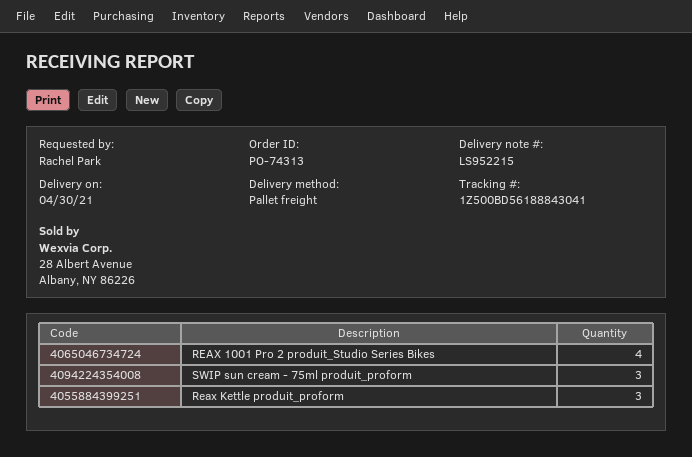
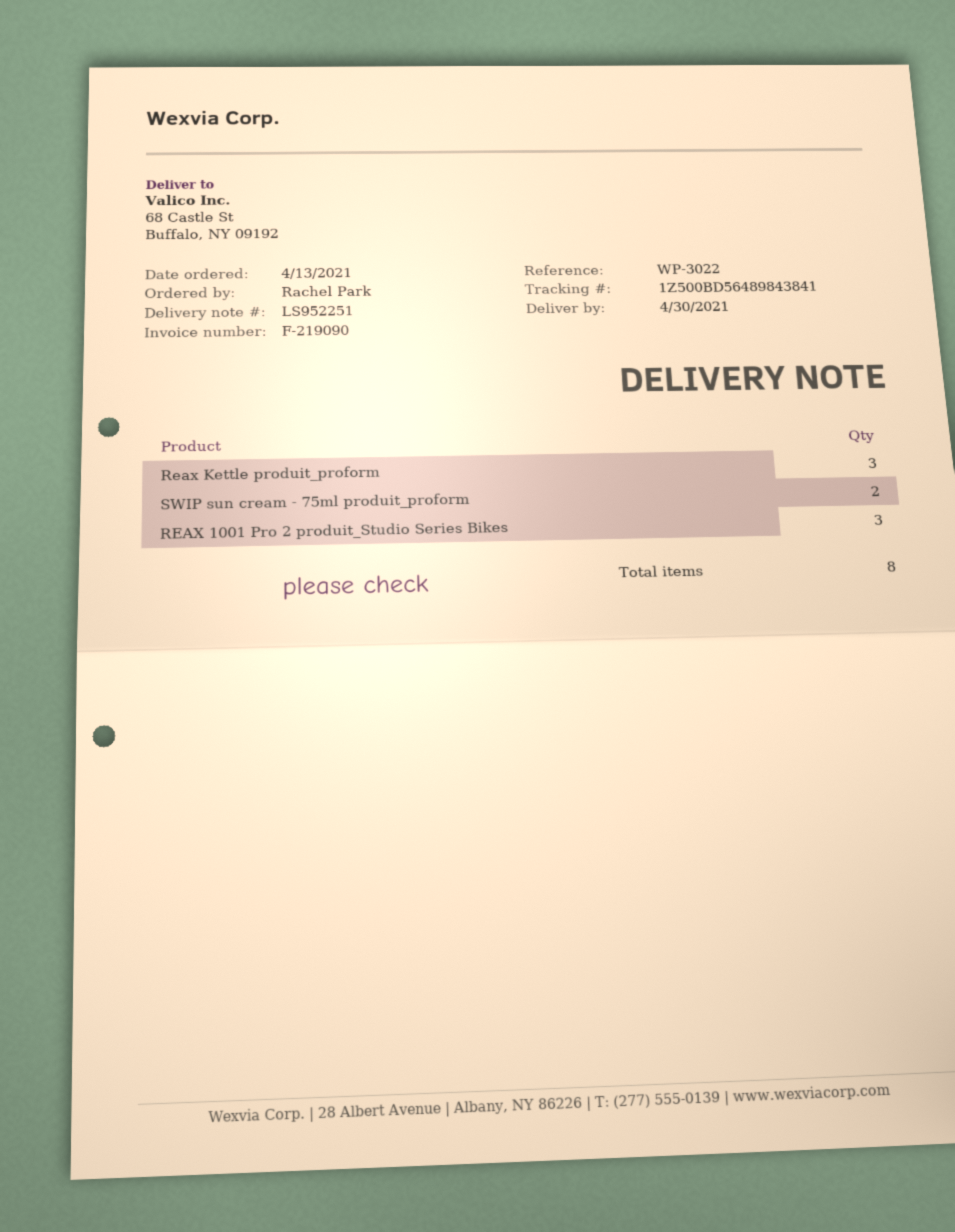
delivery note number: LS952215 -> LS952251
tracking number: 1Z500BD56188843041 -> 1Z500BD56489843841
REAX 1001 Pro 2 produit_Studio Series Bikes: 4 -> 3
SWIP sun cream - 75ml produit_proform: 3 -> 2

